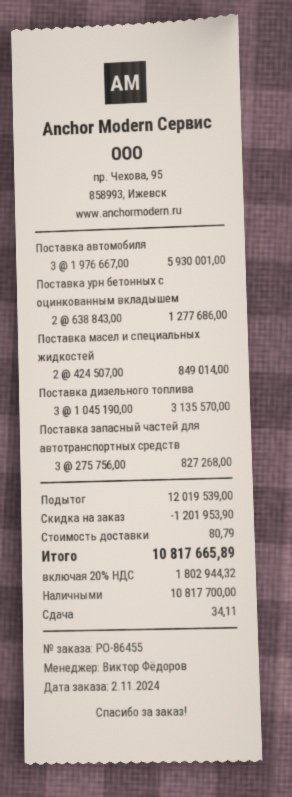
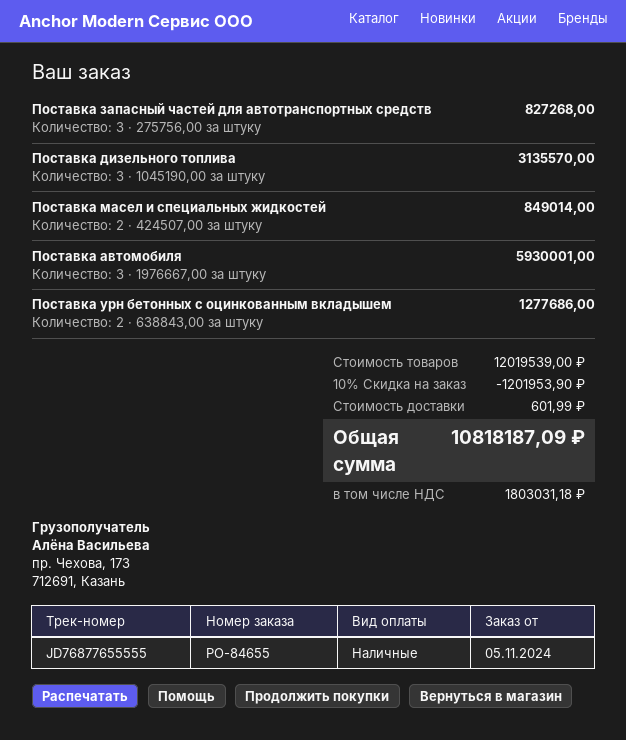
order number: PO-86455 -> PO-84655
order date: 2024-11-02 -> 2024-11-05
shipping: 80.79 -> 601.99
tax: 1802944.32 -> 1803031.18
total: 10817665.89 -> 10818187.09

